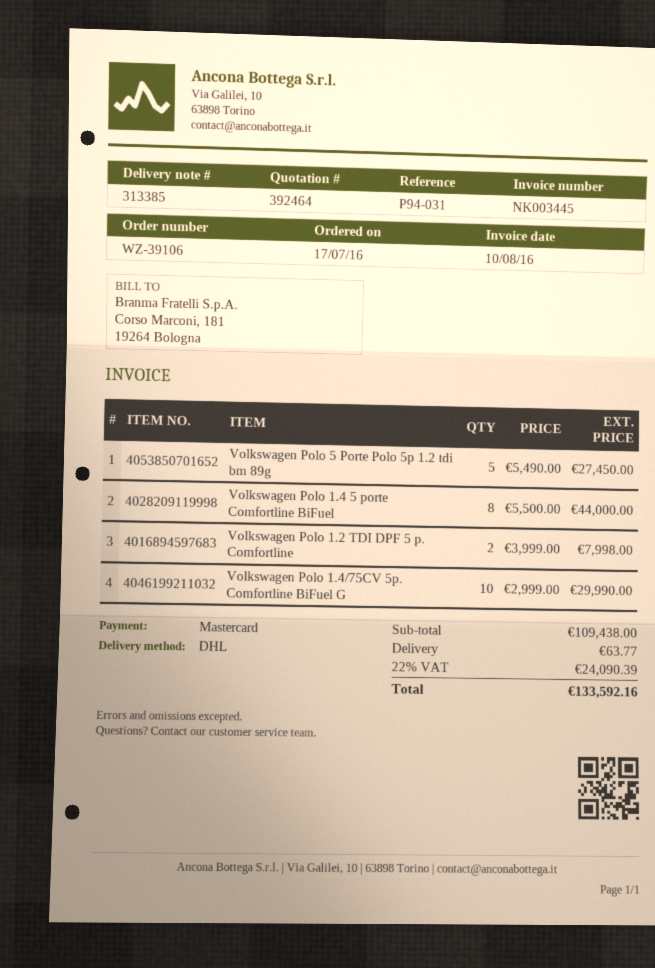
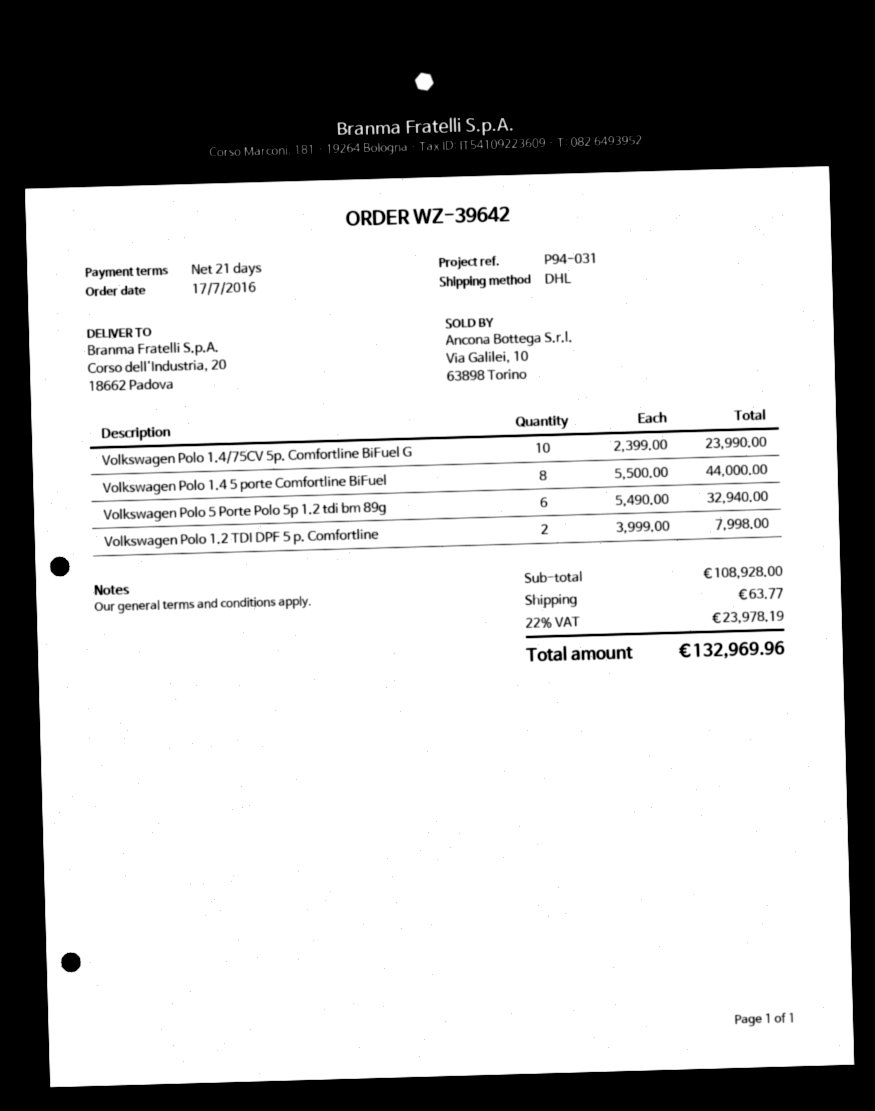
order number: WZ-39106 -> WZ-39642
Volkswagen Polo 5 Porte Polo 5p 1.2 tdi bm 89g: 5 x 5490.00 = 27450.00 -> 6 x 5490.00 = 32940.00
Volkswagen Polo 1.4/75CV 5p. Comfortline BiFuel G: 10 x 2999.00 = 29990.00 -> 10 x 2399.00 = 23990.00
subtotal: 109438.00 -> 108928.00
tax: 22% = 24090.39 -> 22% = 23978.19
total: 133592.16 -> 132969.96

